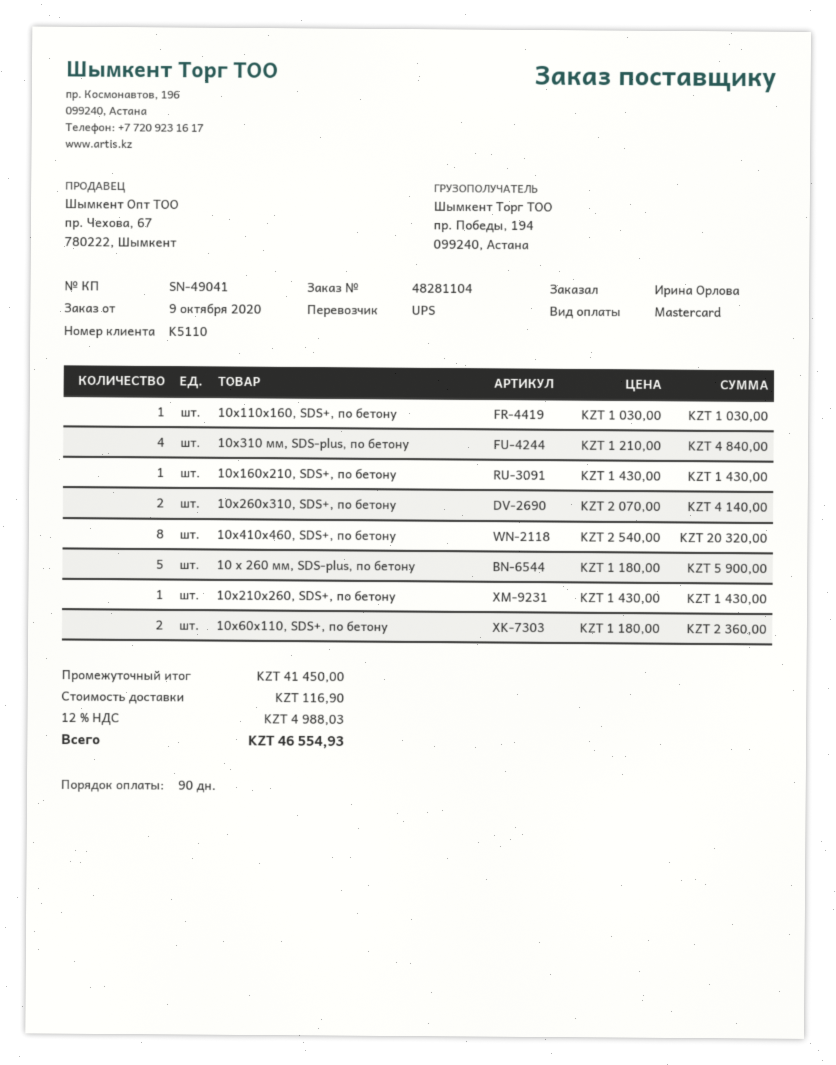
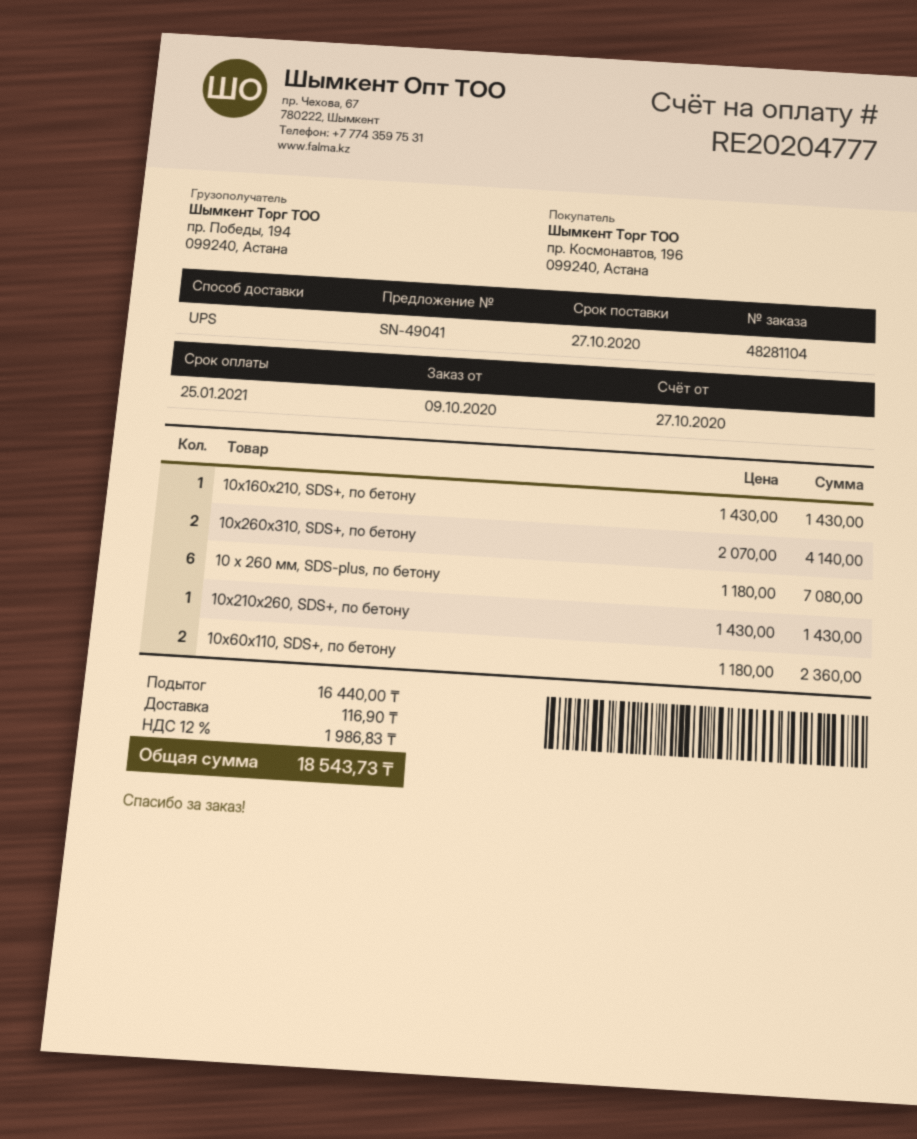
10x110x160, SDS+, по бетону: 1 x 1030.00 = 1030.00 -> none
10х310 мм, SDS-plus, по бетону: 4 x 1210.00 = 4840.00 -> none
10x410x460, SDS+, по бетону: 8 x 2540.00 = 20320.00 -> none
10 х 260 мм, SDS-plus, по бетону: 5 x 1180.00 = 5900.00 -> 6 x 1180.00 = 7080.00
subtotal: 41450.00 -> 16440.00
tax: 12% = 4988.03 -> 12% = 1986.83
total: 46554.93 -> 18543.73

